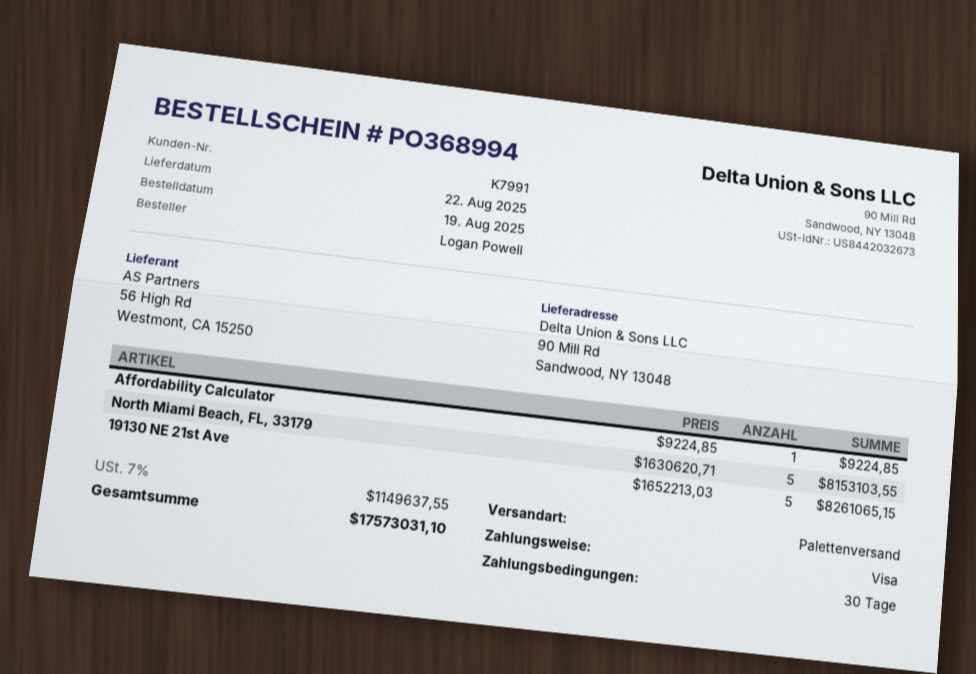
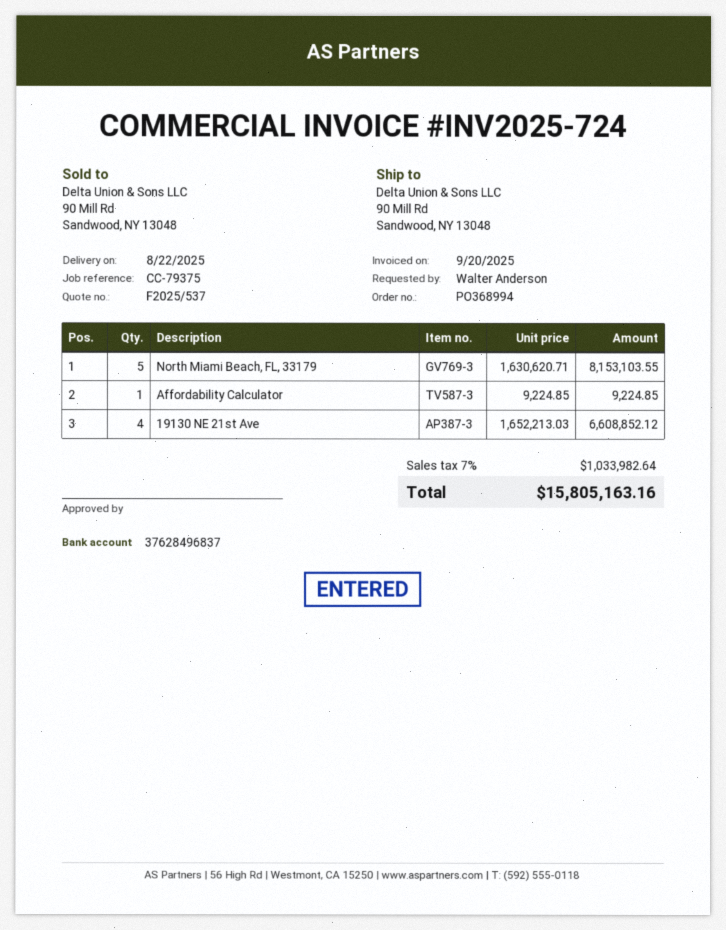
ordered by: Logan Powell -> Walter Anderson
19130 NE 21st Ave: 5 x 1652213.03 = 8261065.15 -> 4 x 1652213.03 = 6608852.12
tax: 7% = 1149637.55 -> 7% = 1033982.64
total: 17573031.10 -> 15805163.16

